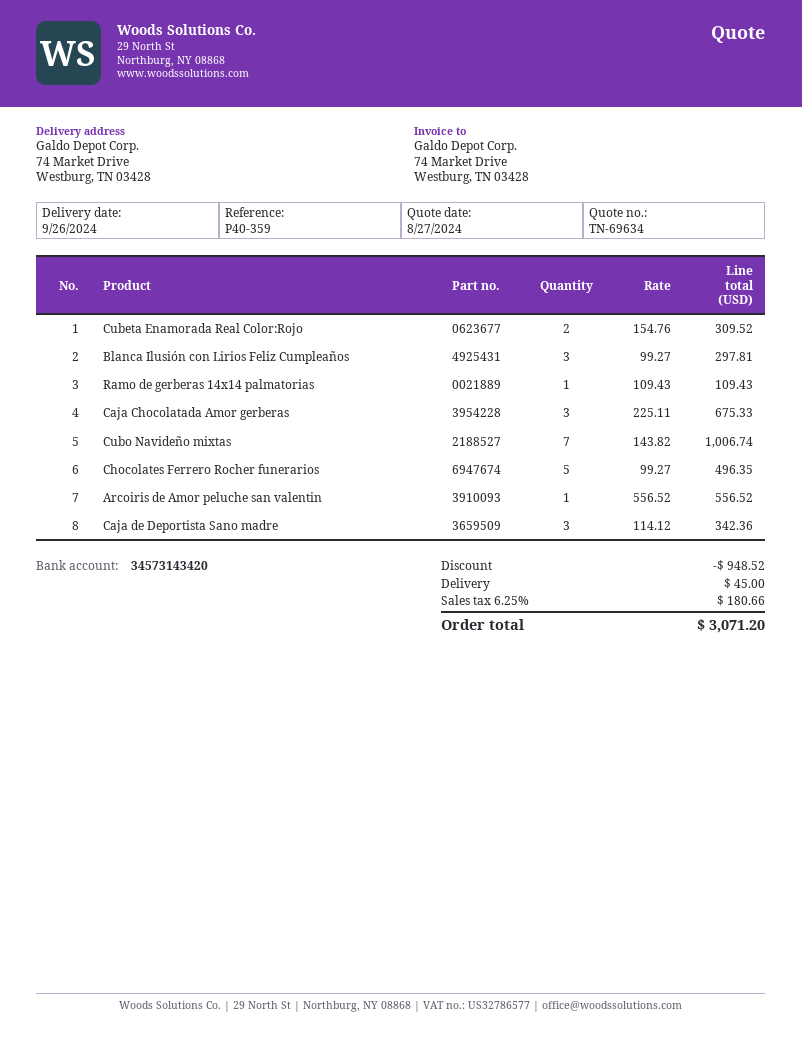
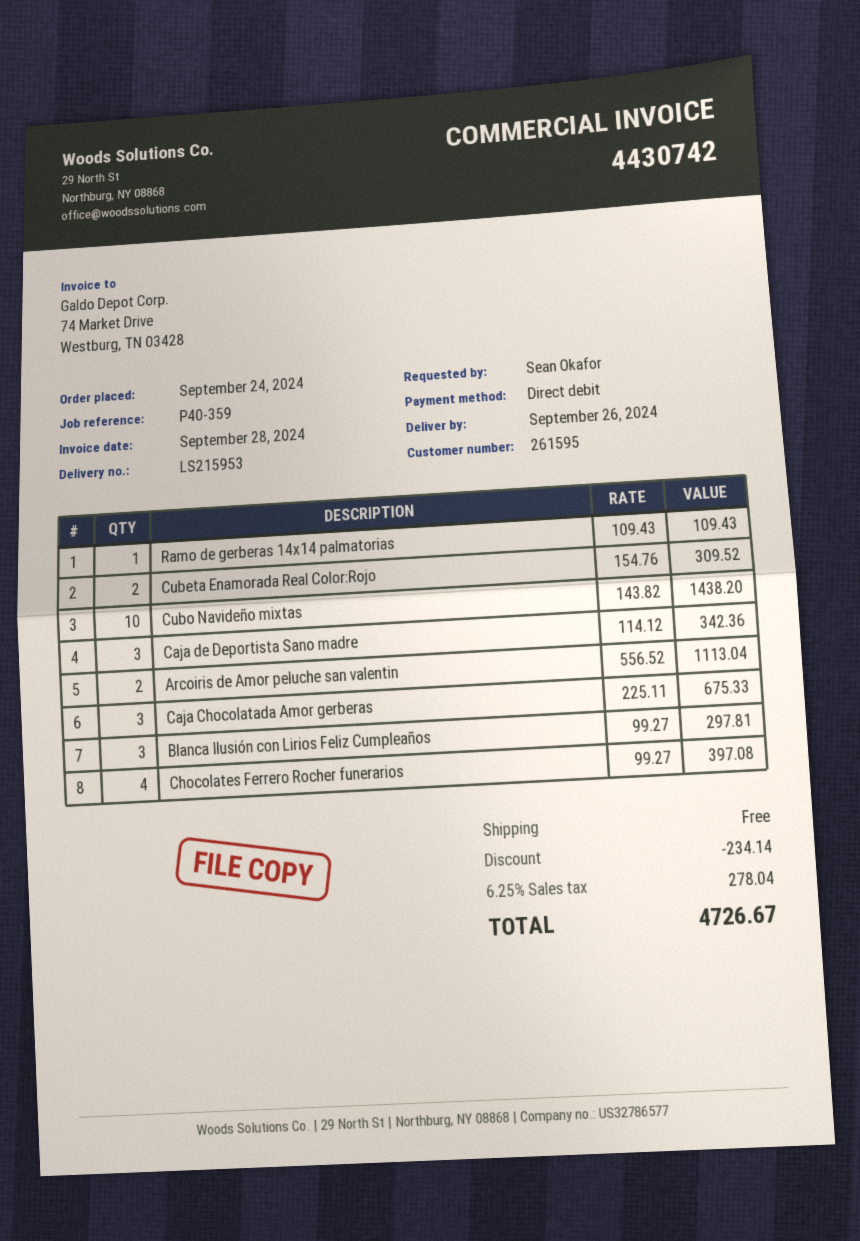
Cubo Navideño mixtas: 7 x 143.82 = 1006.74 -> 10 x 143.82 = 1438.20
Chocolates Ferrero Rocher funerarios: 5 x 99.27 = 496.35 -> 4 x 99.27 = 397.08
Arcoiris de Amor peluche san valentin: 1 x 556.52 = 556.52 -> 2 x 556.52 = 1113.04
discount: 948.52 -> 234.14
shipping: 45.00 -> 0.00
tax: 6.25% = 180.66 -> 6.25% = 278.04
total: 3071.20 -> 4726.67

